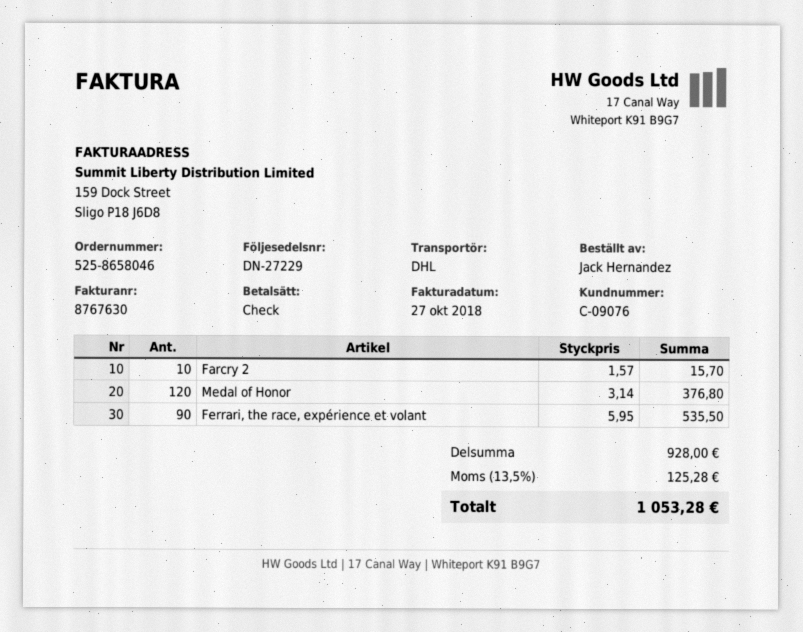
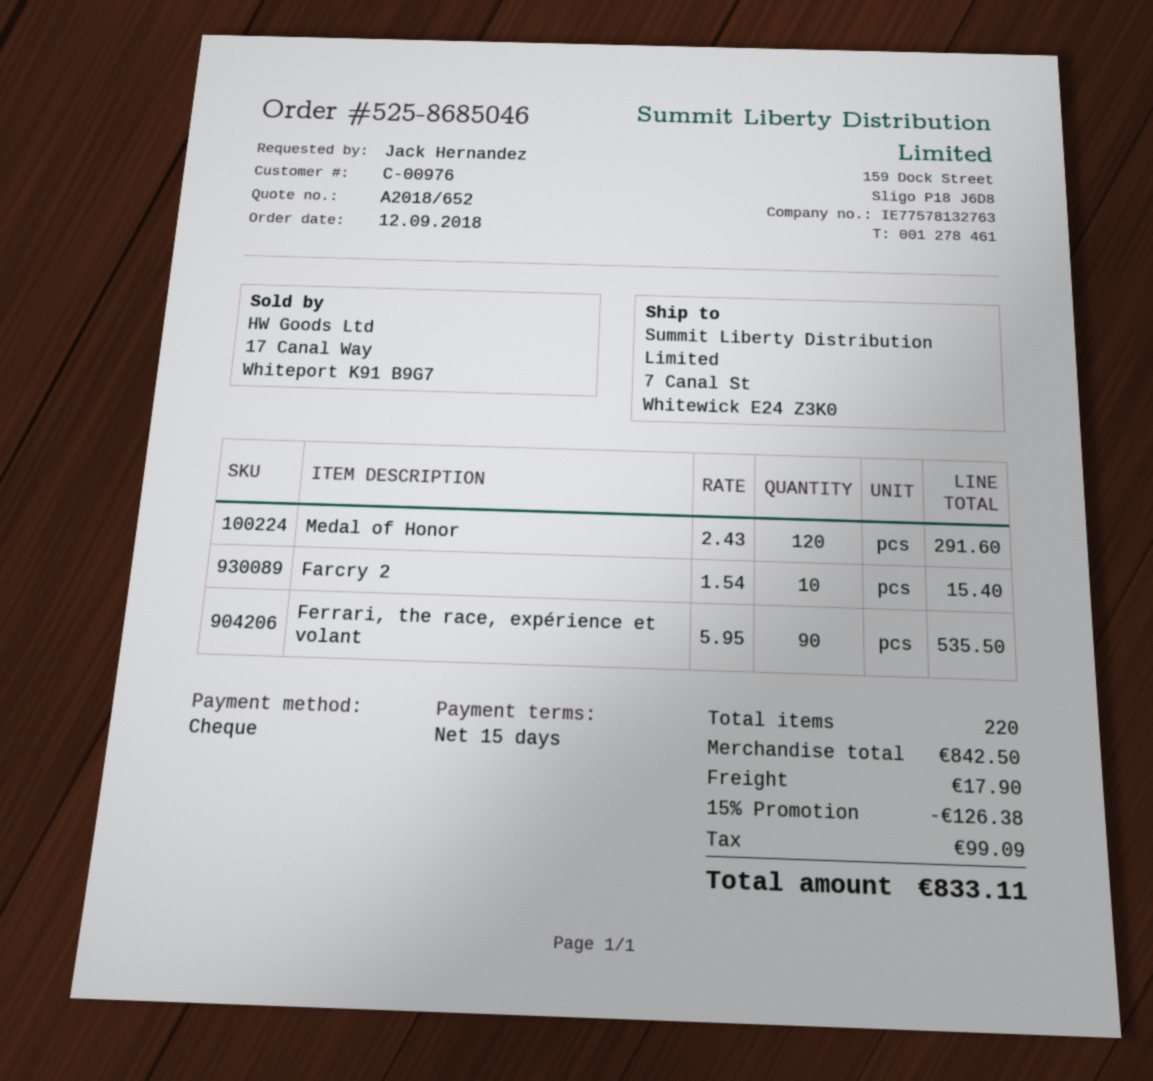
order number: 525-8658046 -> 525-8685046
customer number: C-09076 -> C-00976
Farcry 2: 10 x 1.57 = 15.70 -> 10 x 1.54 = 15.40
Medal of Honor: 120 x 3.14 = 376.80 -> 120 x 2.43 = 291.60
subtotal: 928.00 -> 842.50
discount: none -> 15% = 126.38
shipping: none -> 17.90
tax: 125.28 -> 99.09
total: 1053.28 -> 833.11

